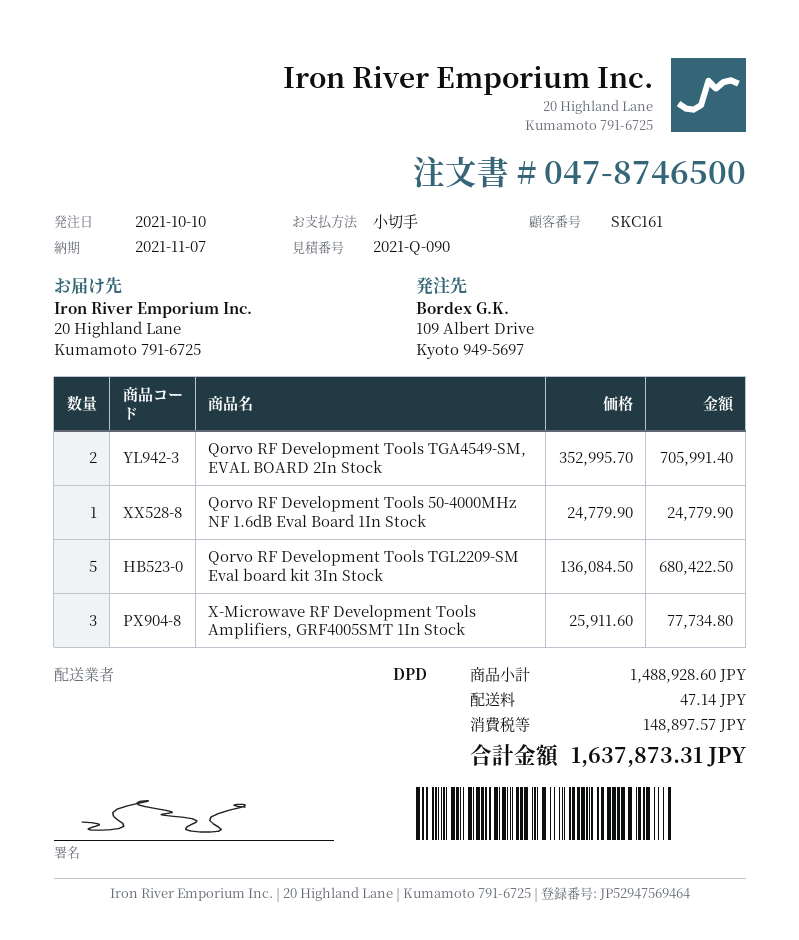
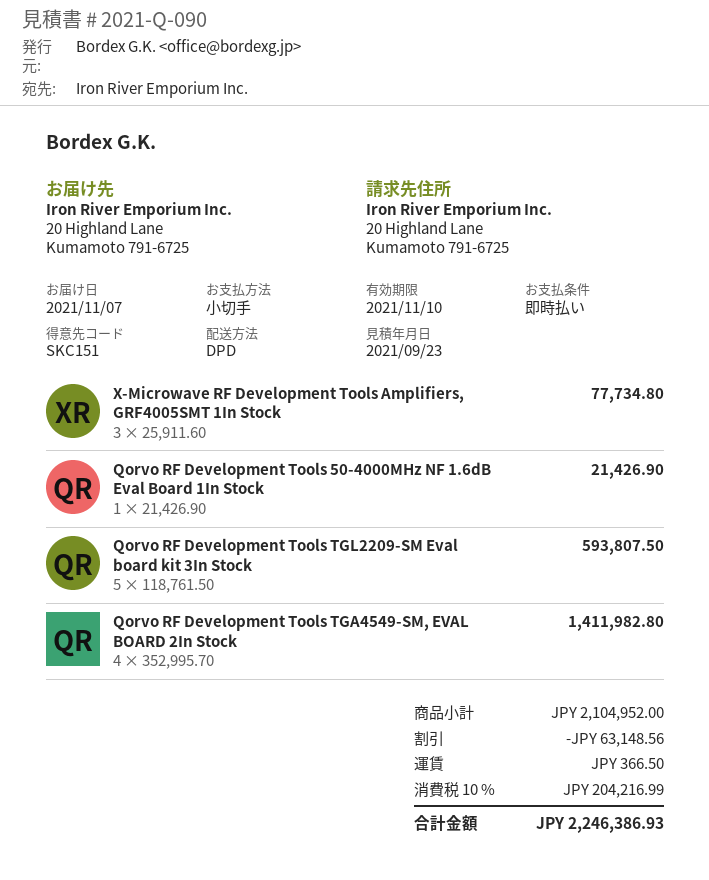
customer number: SKC161 -> SKC151
Qorvo RF Development Tools TGA4549-SM, EVAL BOARD 2In Stock: 2 x 352995.70 = 705991.40 -> 4 x 352995.70 = 1411982.80
Qorvo RF Development Tools 50-4000MHz NF 1.6dB Eval Board 1In Stock: 1 x 24779.90 = 24779.90 -> 1 x 21426.90 = 21426.90
Qorvo RF Development Tools TGL2209-SM Eval board kit 3In Stock: 5 x 136084.50 = 680422.50 -> 5 x 118761.50 = 593807.50
subtotal: 1488928.60 -> 2104952.00
discount: none -> 63148.56
shipping: 47.14 -> 366.50
tax: 148897.57 -> 204216.99
total: 1637873.31 -> 2246386.93

